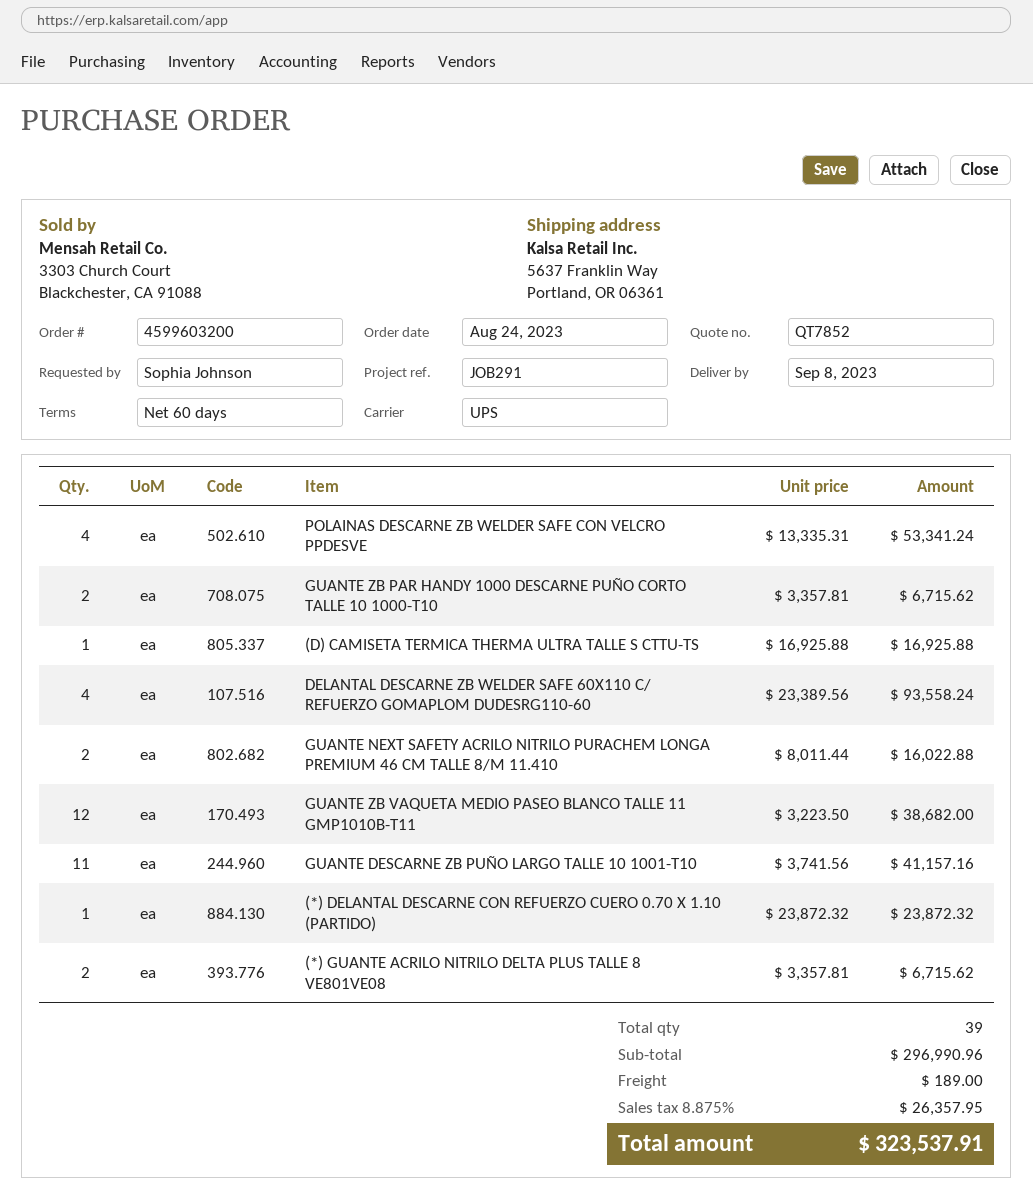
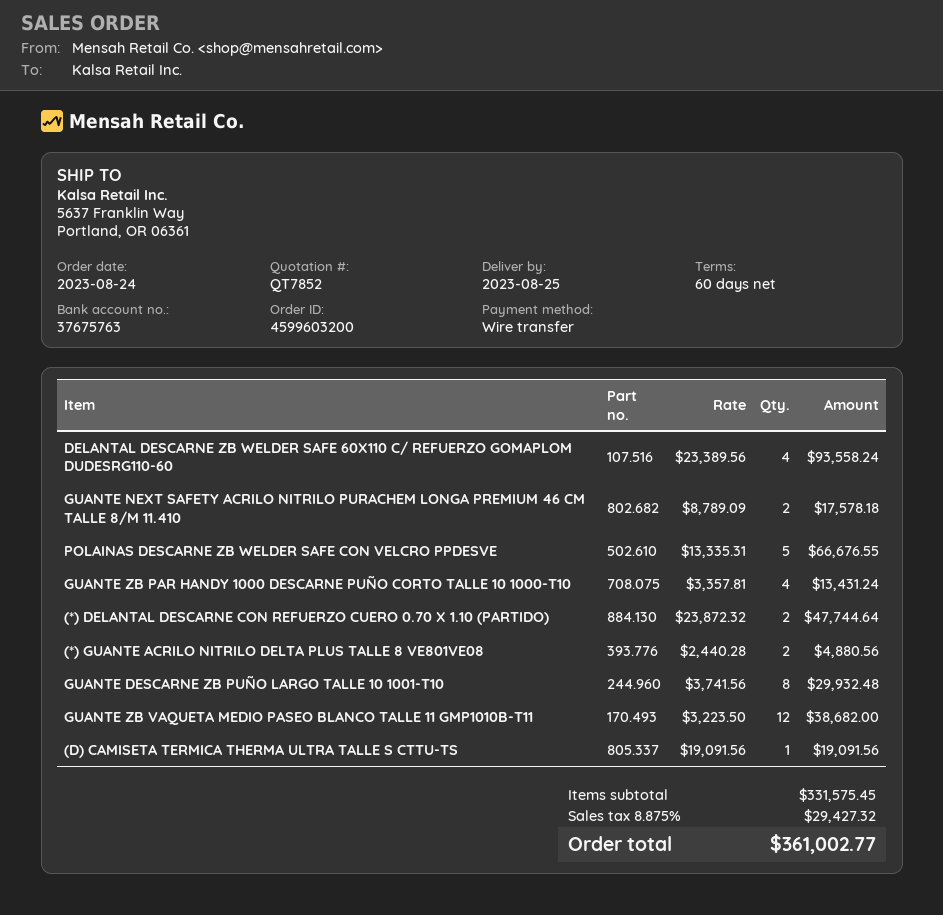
delivery date: 2023-09-08 -> 2023-08-25
POLAINAS DESCARNE ZB WELDER SAFE CON VELCRO PPDESVE: 4 x 13335.31 = 53341.24 -> 5 x 13335.31 = 66676.55
GUANTE ZB PAR HANDY 1000 DESCARNE PUÑO CORTO TALLE 10 1000-T10: 2 x 3357.81 = 6715.62 -> 4 x 3357.81 = 13431.24
(D) CAMISETA TERMICA THERMA ULTRA TALLE S CTTU-TS: 1 x 16925.88 = 16925.88 -> 1 x 19091.56 = 19091.56
GUANTE NEXT SAFETY ACRILO NITRILO PURACHEM LONGA PREMIUM 46 CM TALLE 8/M 11.410: 2 x 8011.44 = 16022.88 -> 2 x 8789.09 = 17578.18
GUANTE DESCARNE ZB PUÑO LARGO TALLE 10 1001-T10: 11 x 3741.56 = 41157.16 -> 8 x 3741.56 = 29932.48
(*) DELANTAL DESCARNE CON REFUERZO CUERO 0.70 X 1.10 (PARTIDO): 1 x 23872.32 = 23872.32 -> 2 x 23872.32 = 47744.64
(*) GUANTE ACRILO NITRILO DELTA PLUS TALLE 8 VE801VE08: 2 x 3357.81 = 6715.62 -> 2 x 2440.28 = 4880.56
subtotal: 296990.96 -> 331575.45
shipping: 189.00 -> none
tax: 8.875% = 26357.95 -> 8.875% = 29427.32
total: 323537.91 -> 361002.77

